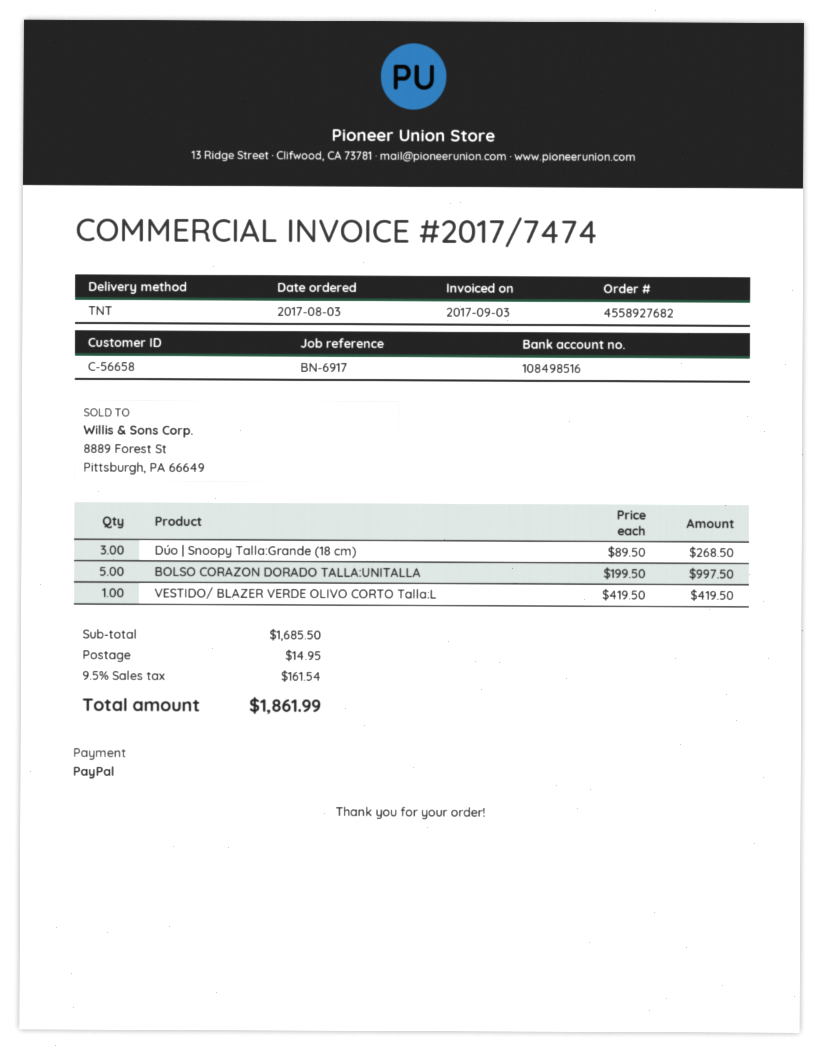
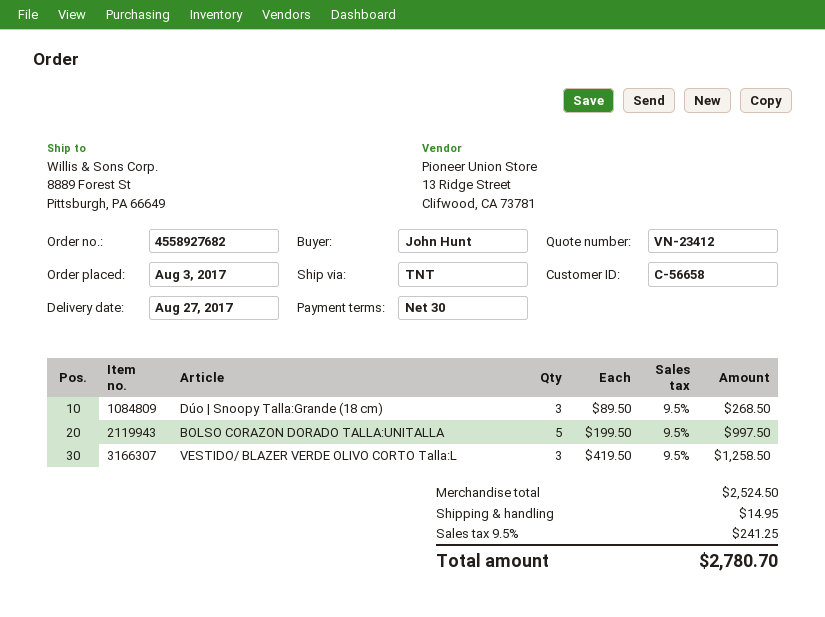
VESTIDO/ BLAZER VERDE OLIVO CORTO Talla:L: 1 x 419.50 = 419.50 -> 3 x 419.50 = 1258.50
subtotal: 1685.50 -> 2524.50
tax: 9.5% = 161.54 -> 9.5% = 241.25
total: 1861.99 -> 2780.70

